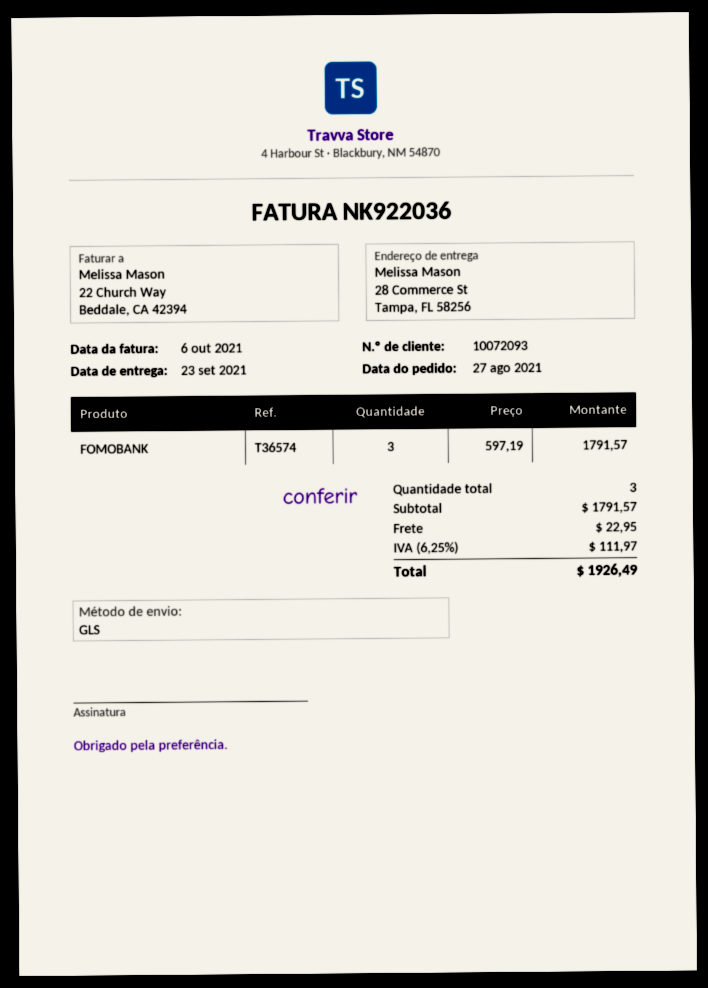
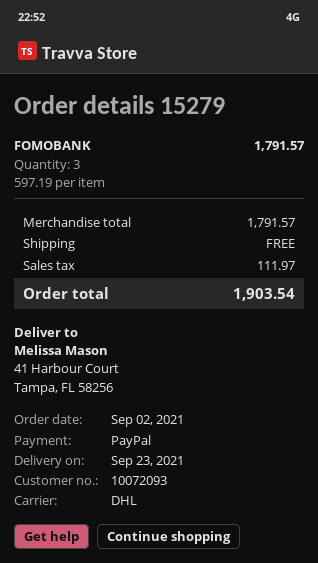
order date: 2021-08-27 -> 2021-09-02
shipping method: GLS -> DHL
ship to: 28 Commerce St, Tampa, FL 58256 -> 41 Harbour Court, Tampa, FL 58256
shipping: 22.95 -> 0.00
total: 1926.49 -> 1903.54

